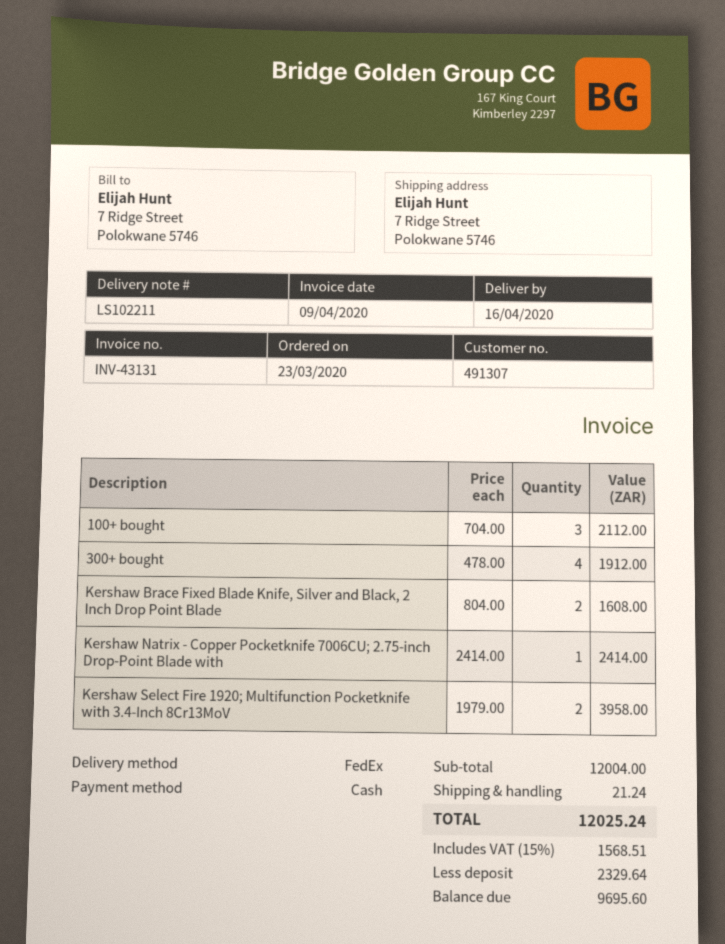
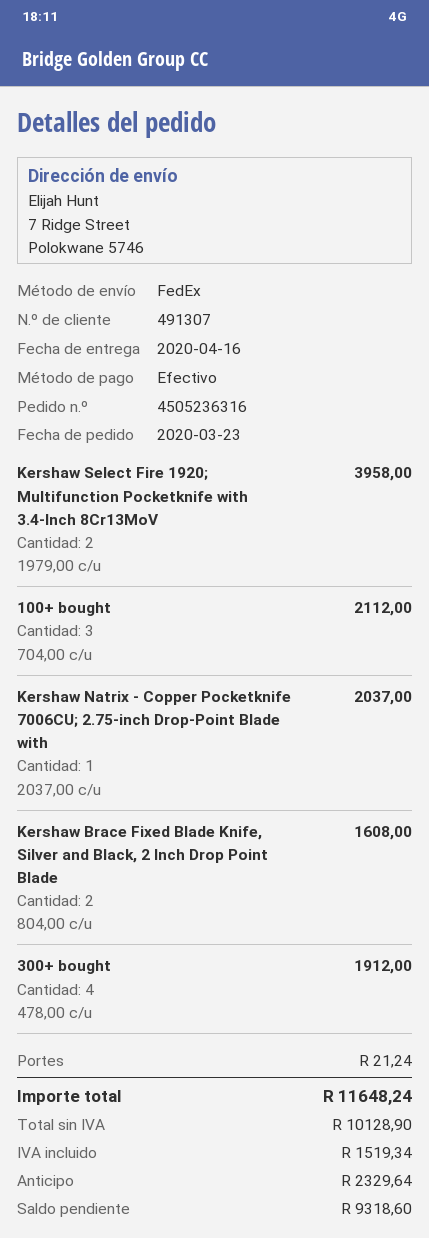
Kershaw Natrix - Copper Pocketknife 7006CU; 2.75-inch Drop-Point Blade with: 1 x 2414.00 = 2414.00 -> 1 x 2037.00 = 2037.00
tax: 1568.51 -> 1519.34
total: 12025.24 -> 11648.24
balance: 9695.60 -> 9318.60

